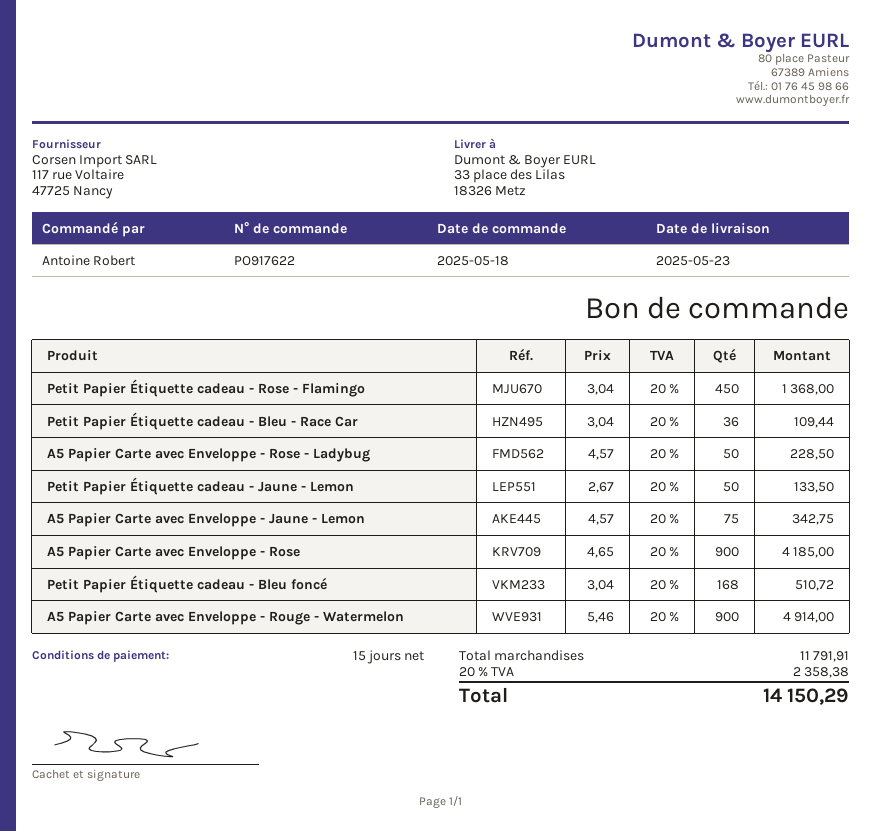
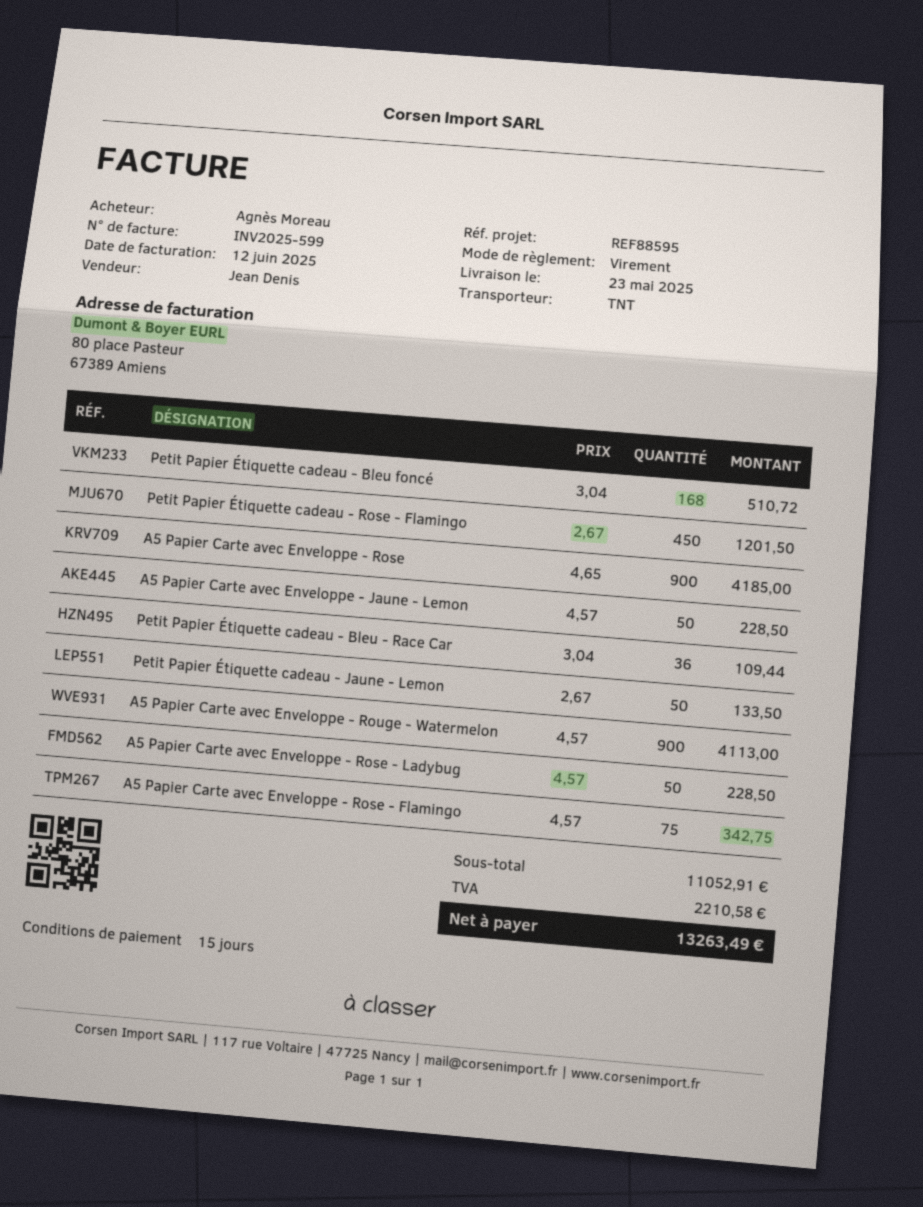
ordered by: Antoine Robert -> Agnès Moreau
Petit Papier Étiquette cadeau - Rose - Flamingo: 450 x 3.04 = 1368.00 -> 450 x 2.67 = 1201.50
A5 Papier Carte avec Enveloppe - Jaune - Lemon: 75 x 4.57 = 342.75 -> 50 x 4.57 = 228.50
A5 Papier Carte avec Enveloppe - Rouge - Watermelon: 900 x 5.46 = 4914.00 -> 900 x 4.57 = 4113.00
A5 Papier Carte avec Enveloppe - Rose - Flamingo: none -> 75 x 4.57 = 342.75
subtotal: 11791.91 -> 11052.91
tax: 2358.38 -> 2210.58
total: 14150.29 -> 13263.49

